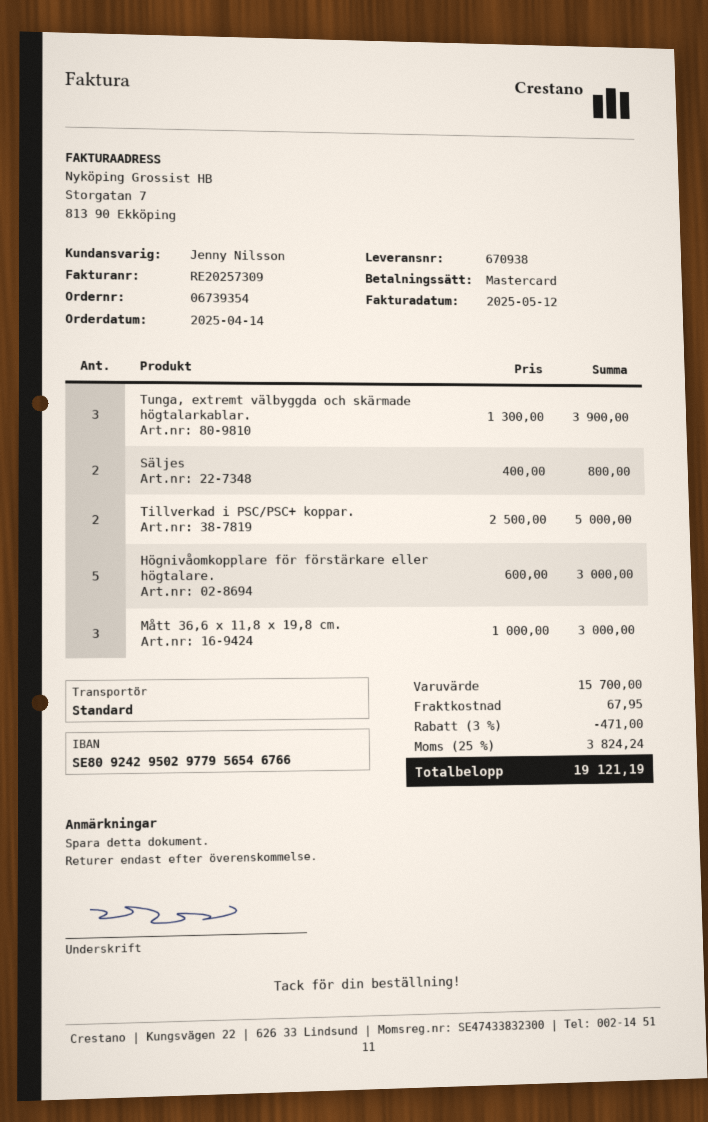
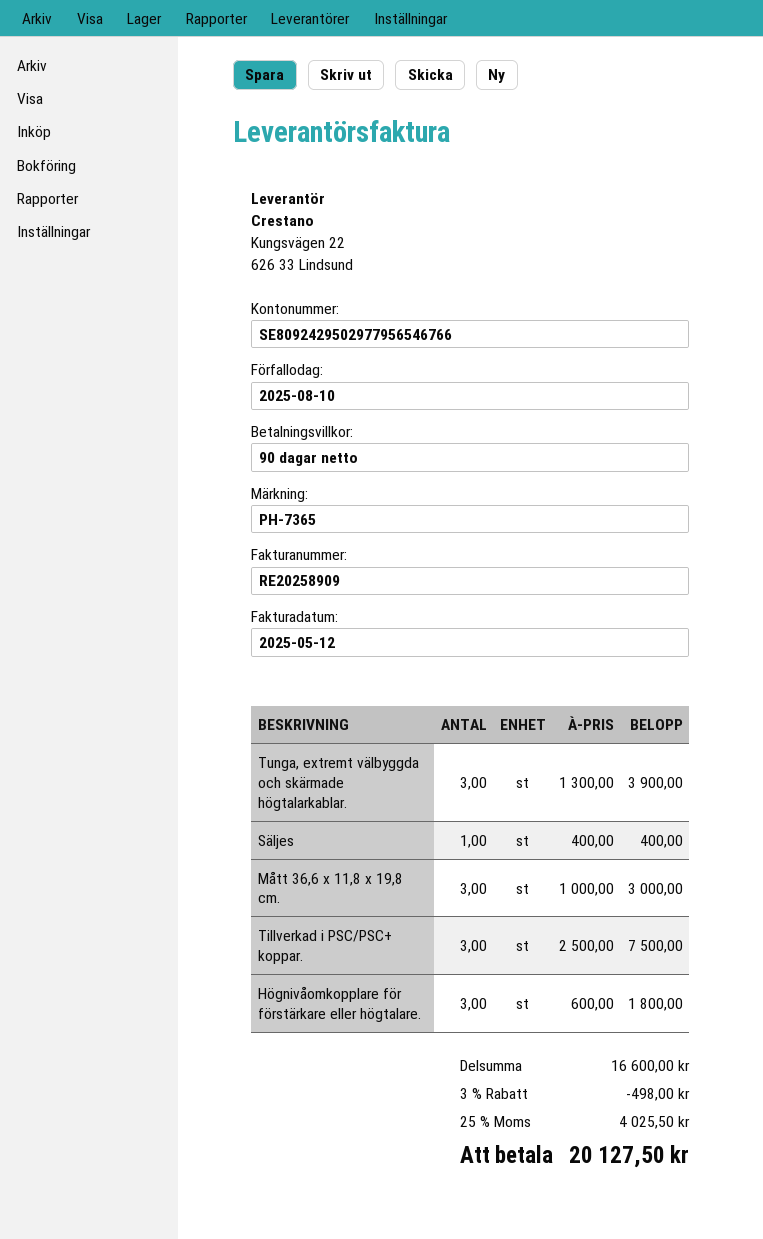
invoice number: RE20257309 -> RE20258909
Säljes: 2 x 400.00 = 800.00 -> 1 x 400.00 = 400.00
Tillverkad i PSC/PSC+ koppar.: 2 x 2500.00 = 5000.00 -> 3 x 2500.00 = 7500.00
Högnivåomkopplare för förstärkare eller högtalare.: 5 x 600.00 = 3000.00 -> 3 x 600.00 = 1800.00
subtotal: 15700.00 -> 16600.00
discount: 3% = 471.00 -> 3% = 498.00
shipping: 67.95 -> none
tax: 25% = 3824.24 -> 25% = 4025.50
total: 19121.19 -> 20127.50

